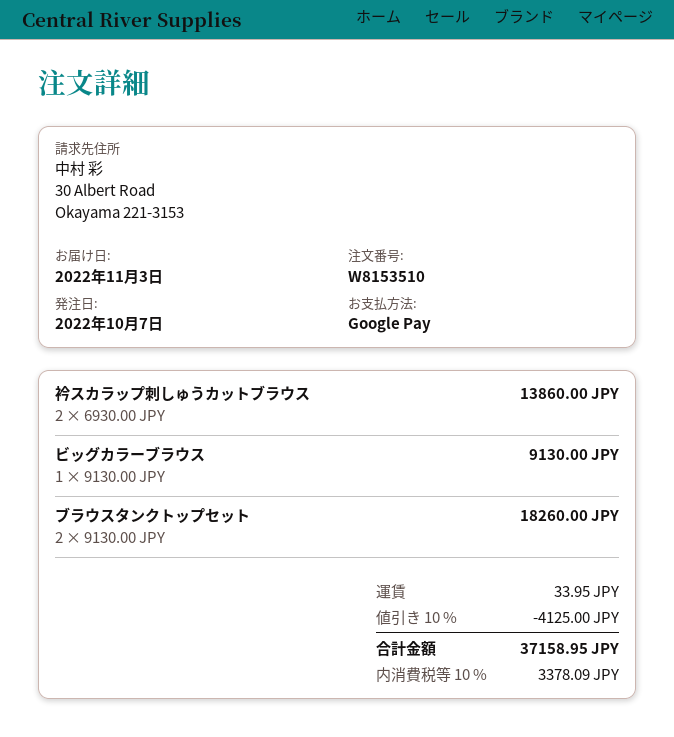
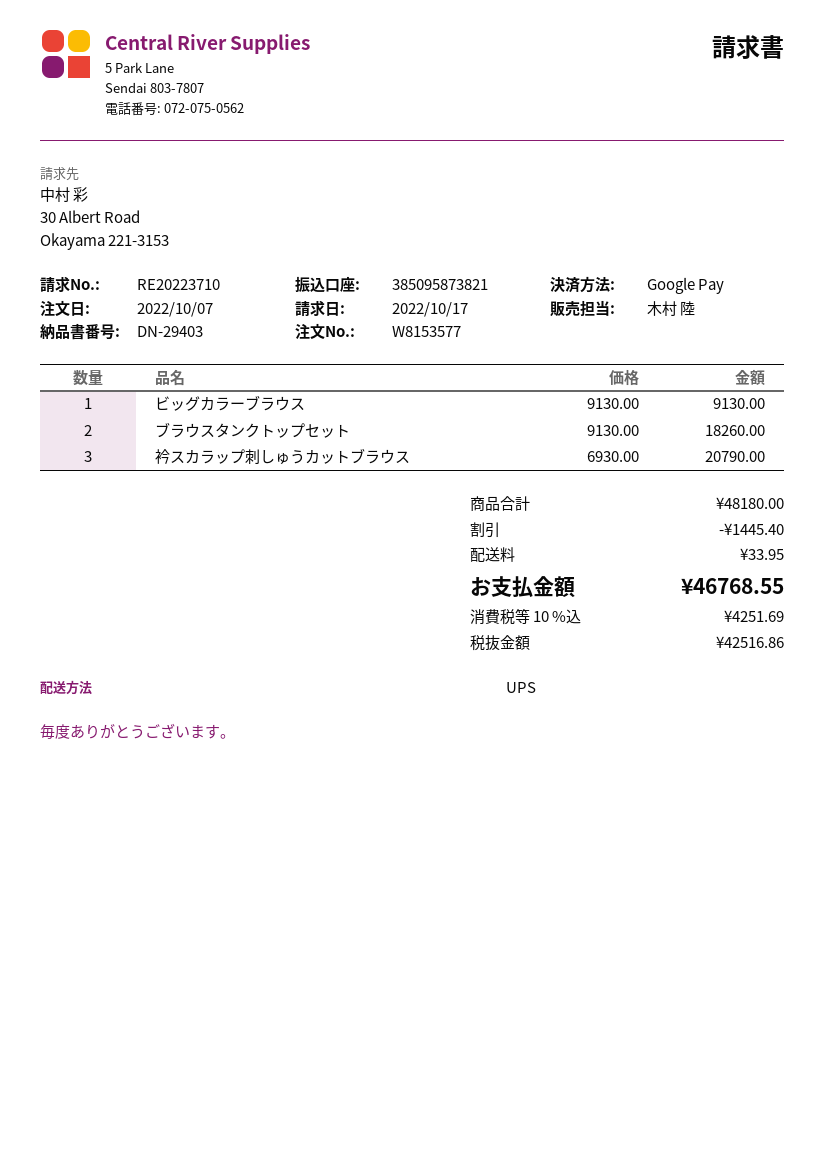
order number: W8153510 -> W8153577
衿スカラップ刺しゅうカットブラウス: 2 x 6930.00 = 13860.00 -> 3 x 6930.00 = 20790.00
discount: 4125.00 -> 1445.40
tax: 10% = 3378.09 -> 10% = 4251.69
total: 37158.95 -> 46768.55

